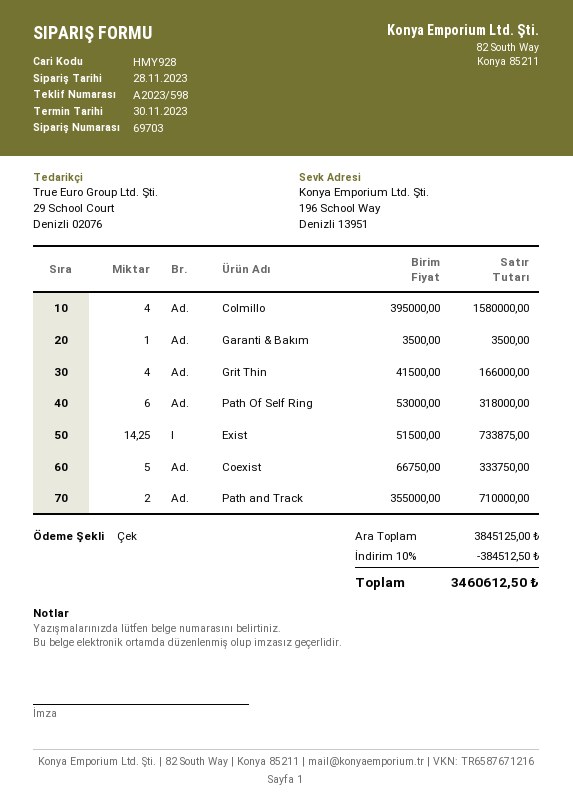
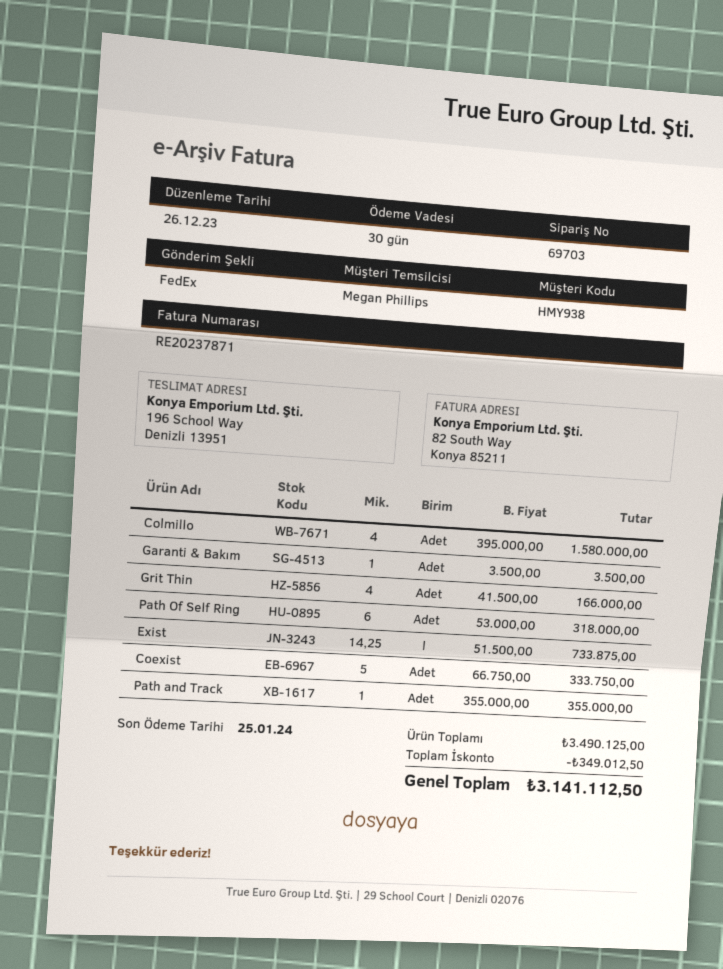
customer number: HMY928 -> HMY938
Path and Track: 2 x 355000.00 = 710000.00 -> 1 x 355000.00 = 355000.00
subtotal: 3845125.00 -> 3490125.00
discount: 384512.50 -> 349012.50
total: 3460612.50 -> 3141112.50

